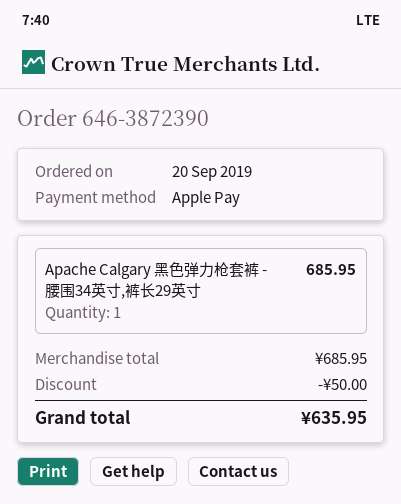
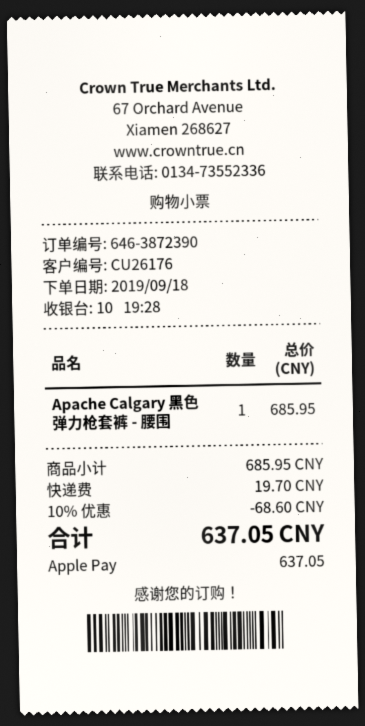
order date: 2019-09-20 -> 2019-09-18
discount: 50.00 -> 68.60
shipping: none -> 19.70
total: 635.95 -> 637.05

